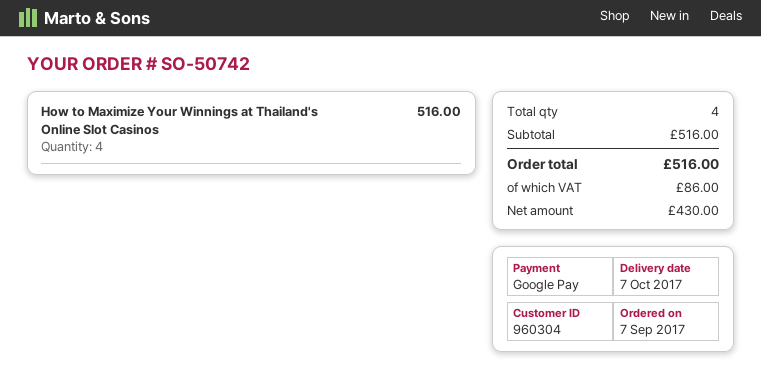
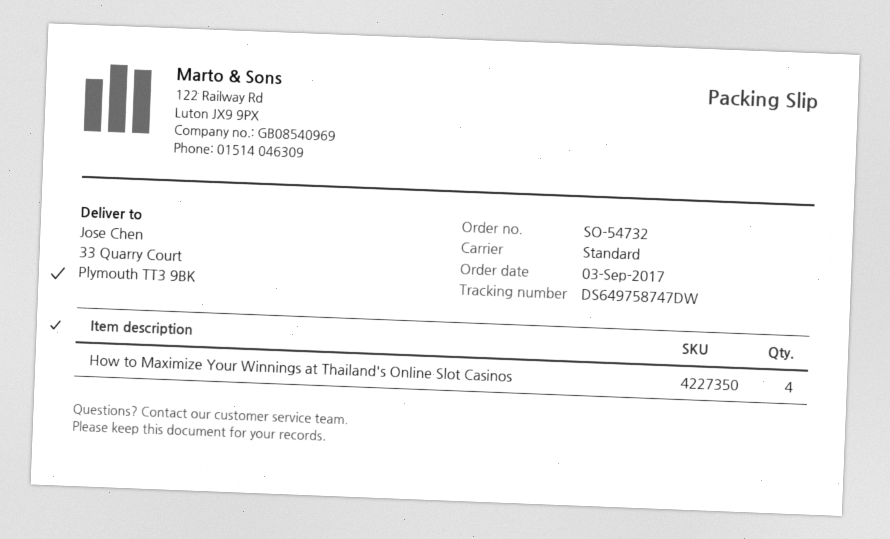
order number: SO-50742 -> SO-54732
order date: 2017-09-07 -> 2017-09-03

